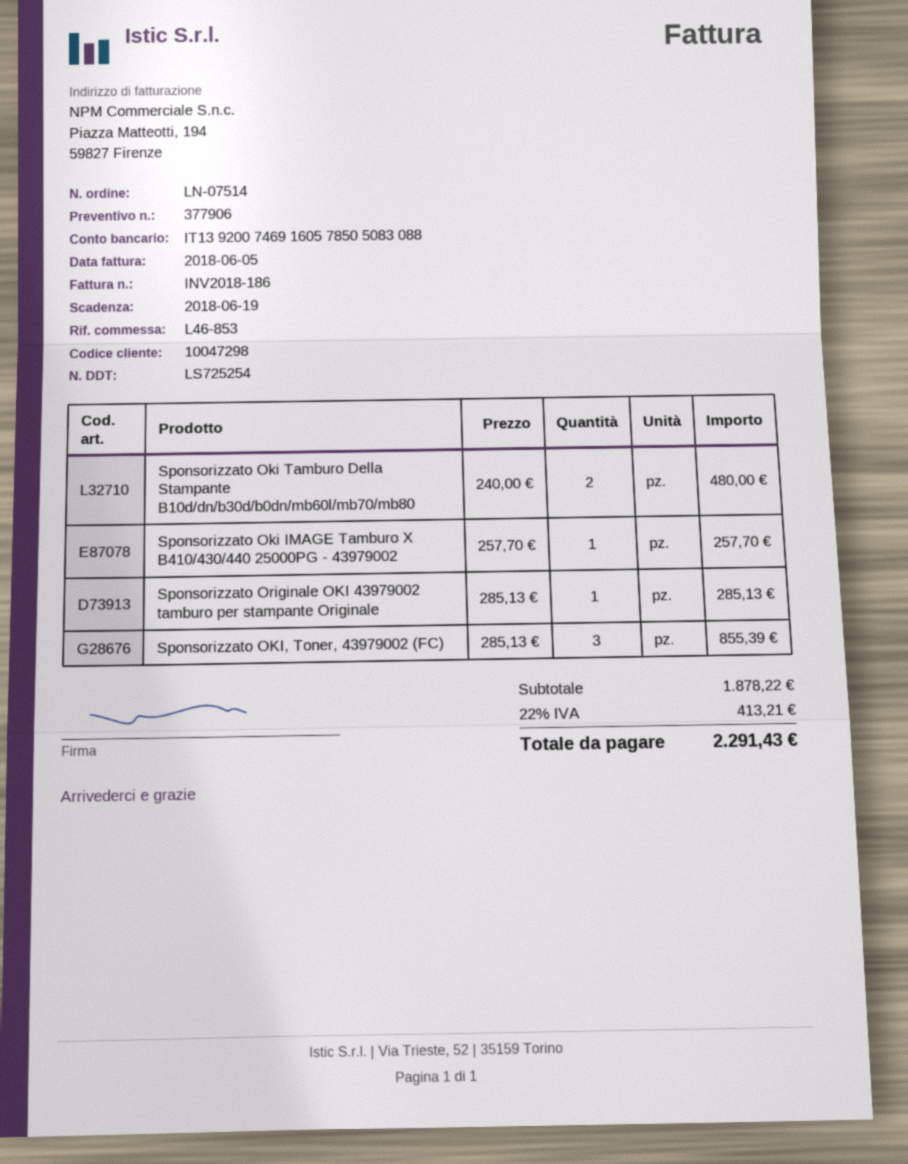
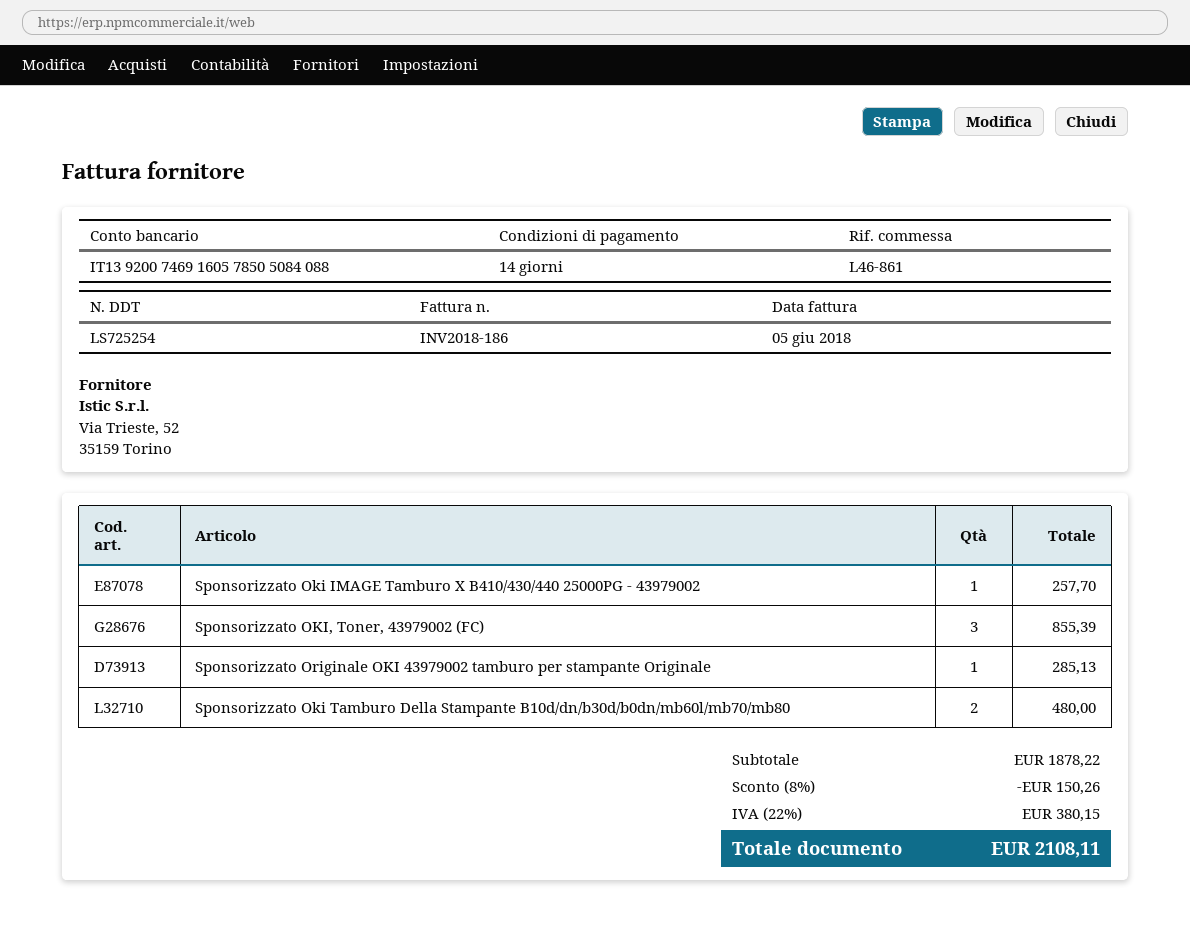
reference: L46-853 -> L46-861
bank account: IT1392007469160578505083088 -> IT1392007469160578505084088
discount: none -> 8% = 150.26
tax: 22% = 413.21 -> 22% = 380.15
total: 2291.43 -> 2108.11

